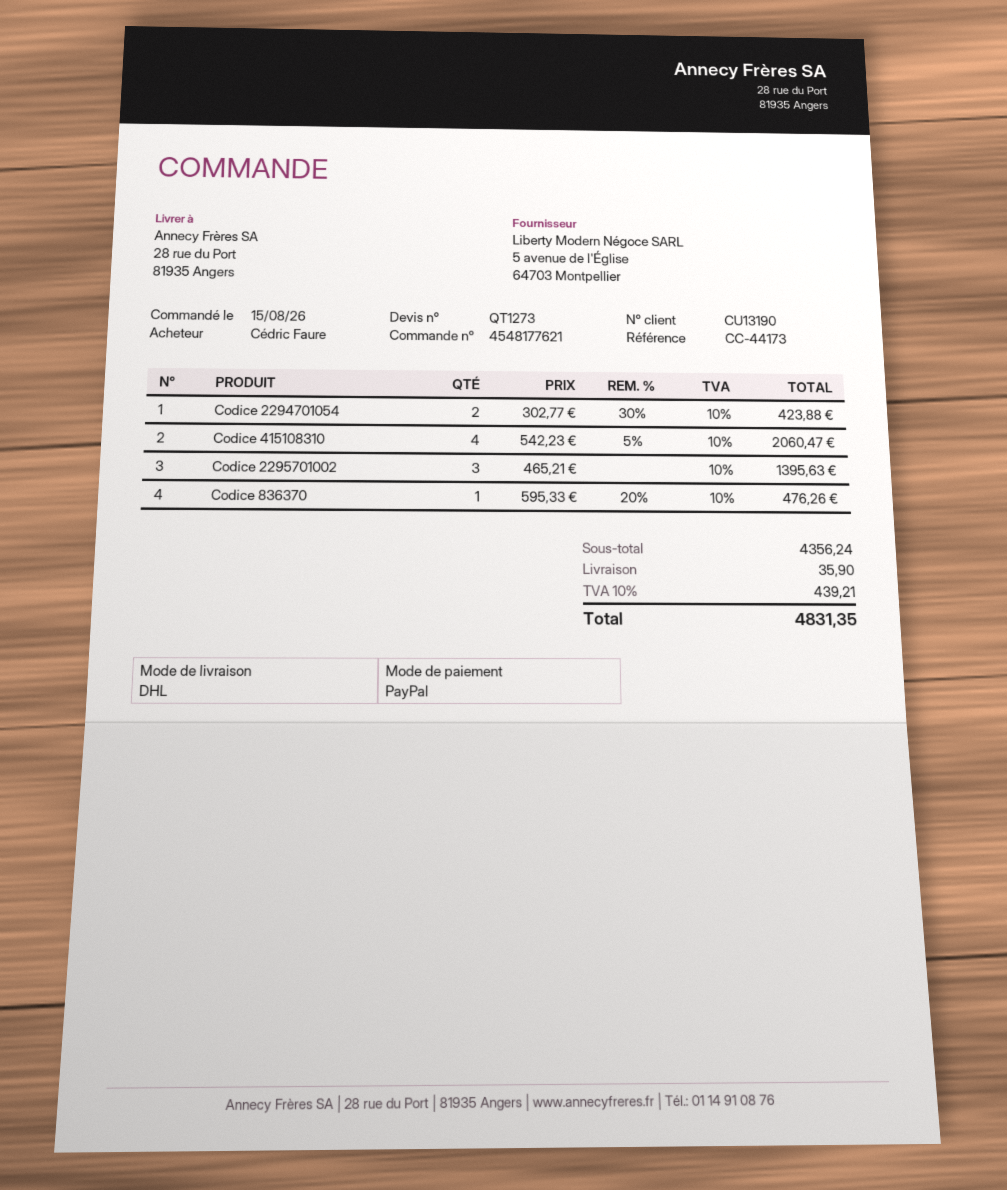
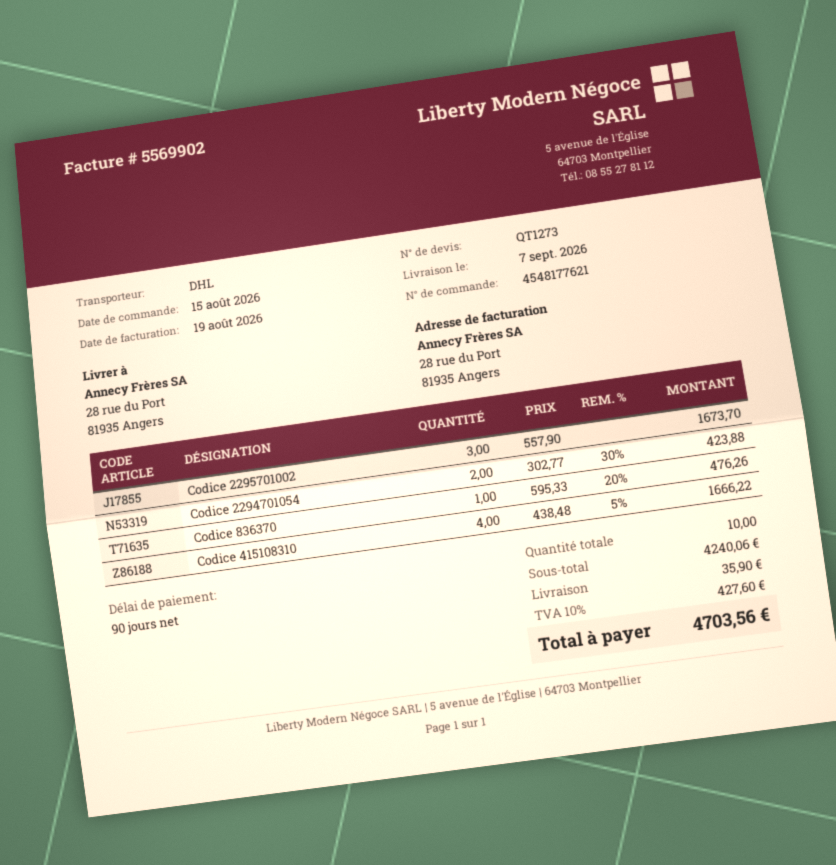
Codice 415108310: 4 x 542.23 - 5% = 2060.47 -> 4 x 438.48 - 5% = 1666.22
Codice 2295701002: 3 x 465.21 = 1395.63 -> 3 x 557.90 = 1673.70
subtotal: 4356.24 -> 4240.06
tax: 10% = 439.21 -> 10% = 427.60
total: 4831.35 -> 4703.56

